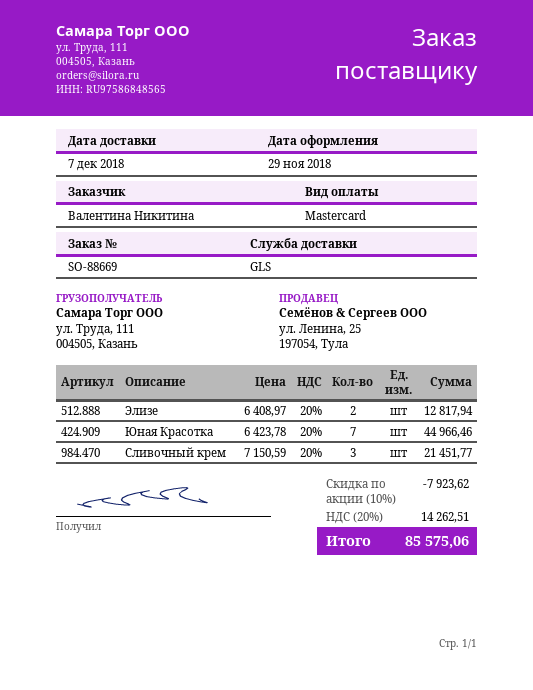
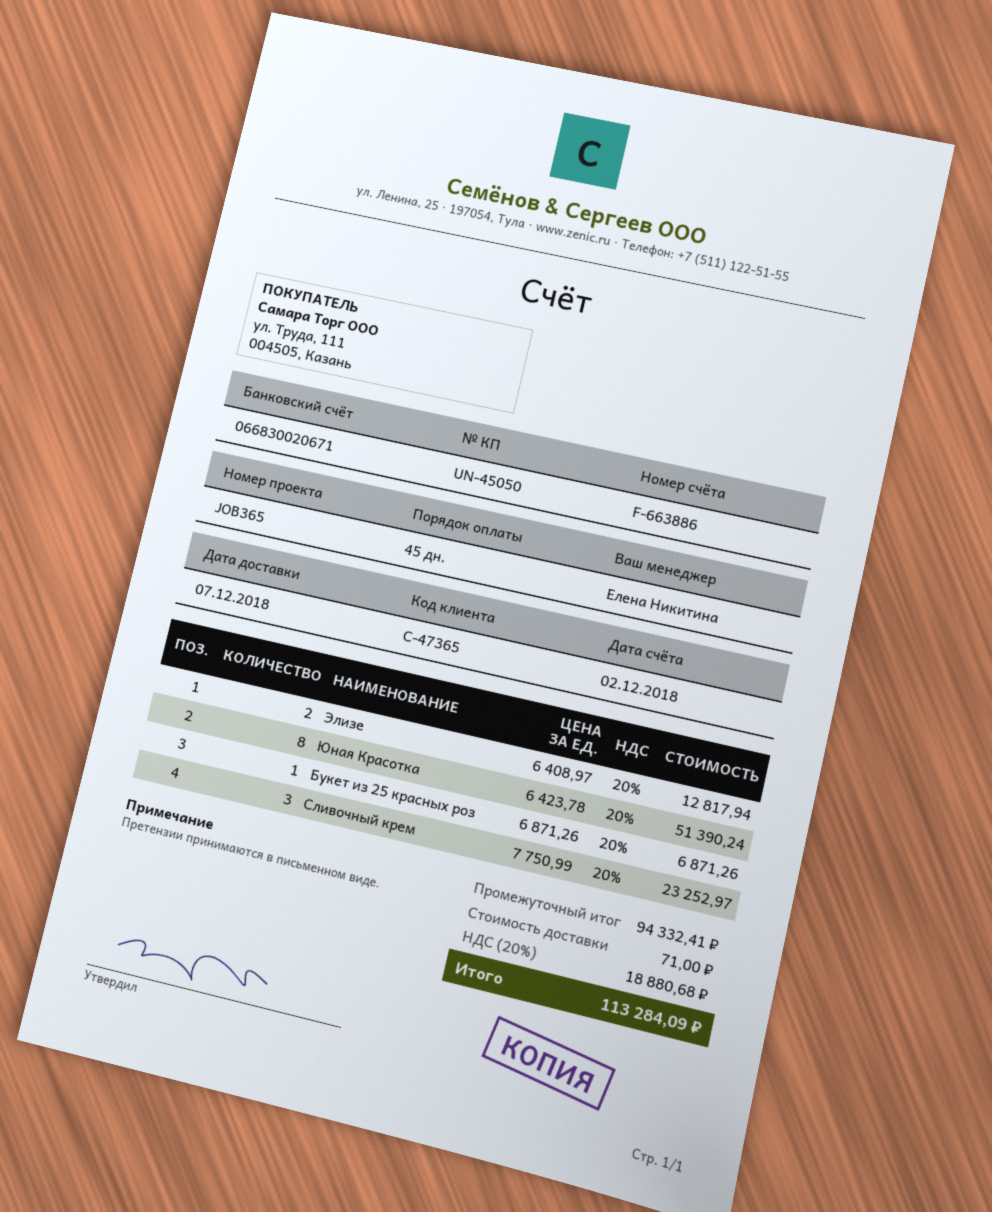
Юная Красотка: 7 x 6423.78 = 44966.46 -> 8 x 6423.78 = 51390.24
Сливочный крем: 3 x 7150.59 = 21451.77 -> 3 x 7750.99 = 23252.97
Букет из 25 красных роз: none -> 1 x 6871.26 = 6871.26
discount: 10% = 7923.62 -> none
shipping: none -> 71.00
tax: 20% = 14262.51 -> 20% = 18880.68
total: 85575.06 -> 113284.09

